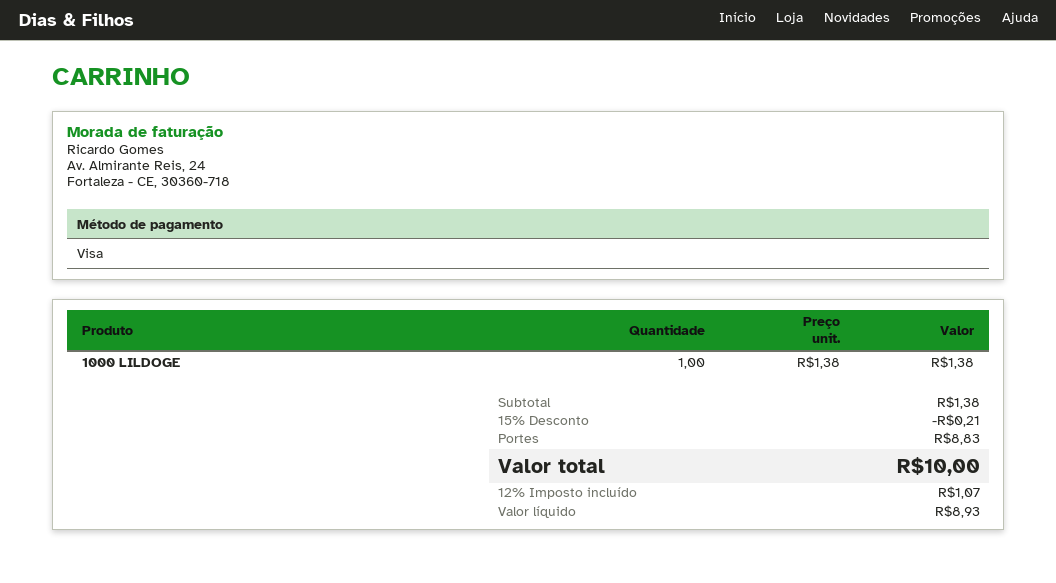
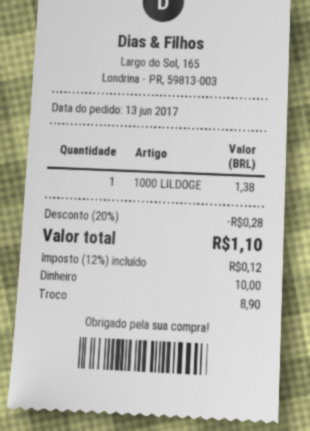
payment method: Visa -> cash
discount: 15% = 0.21 -> 20% = 0.28
shipping: 8.83 -> none
tax: 12% = 1.07 -> 12% = 0.12
total: 10.00 -> 1.10

